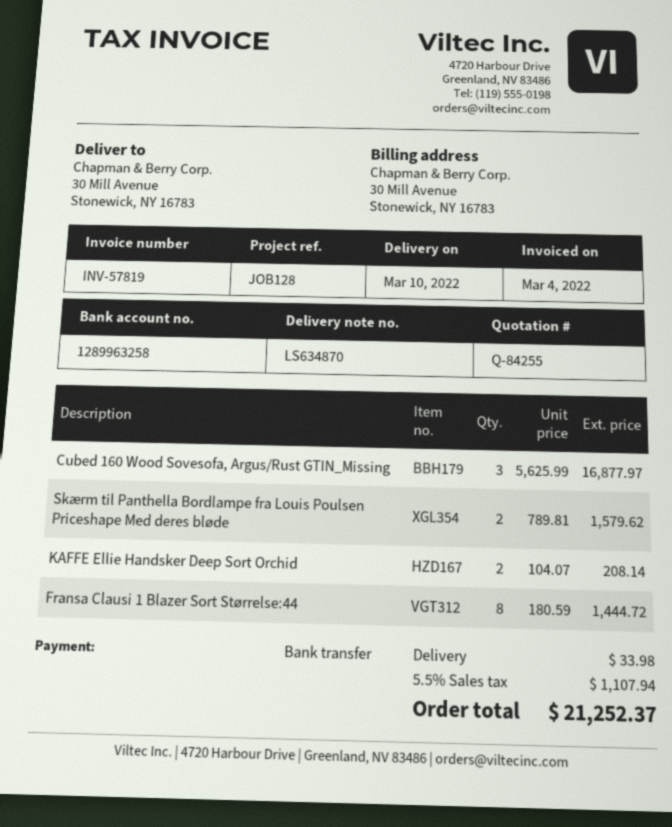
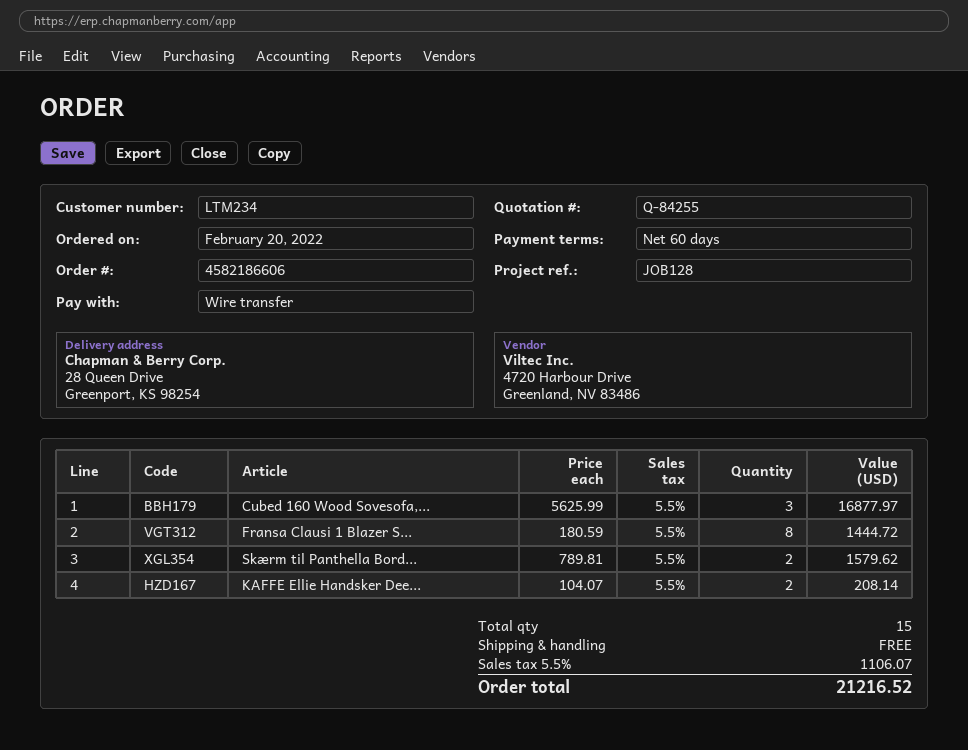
ship to: 30 Mill Avenue, Stonewick, NY 16783 -> 28 Queen Drive, Greenport, KS 98254
shipping: 33.98 -> 0.00
tax: 5.5% = 1107.94 -> 5.5% = 1106.07
total: 21252.37 -> 21216.52

